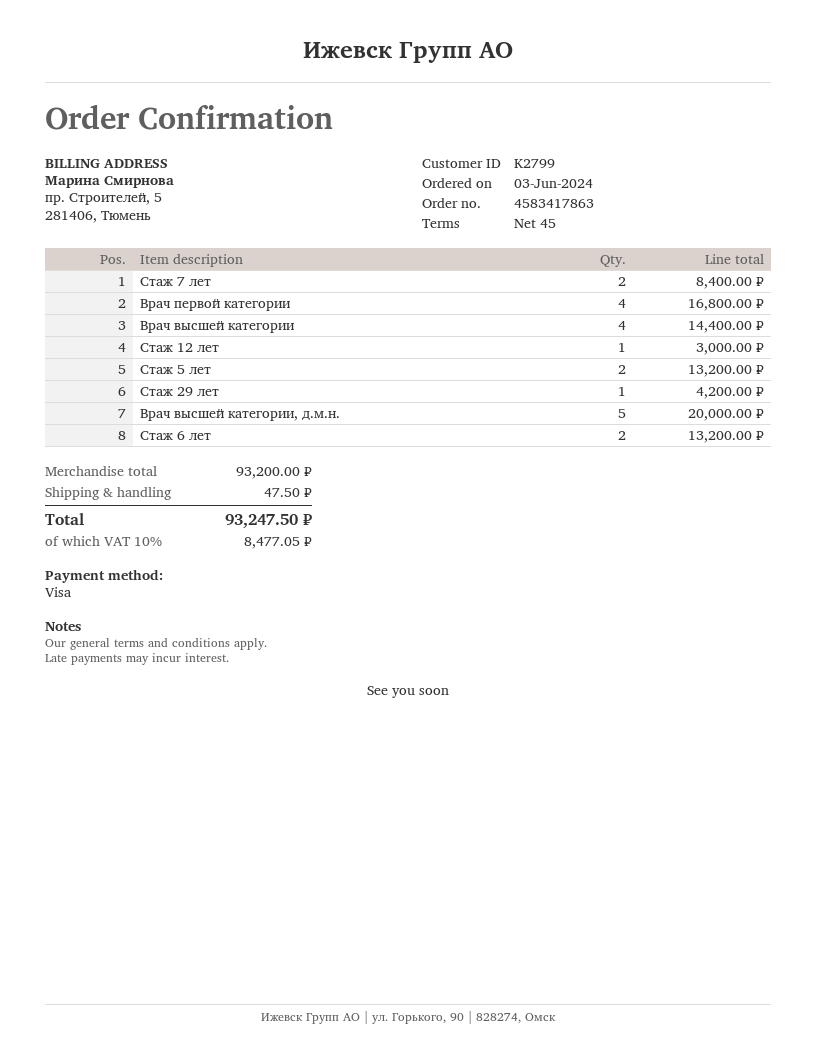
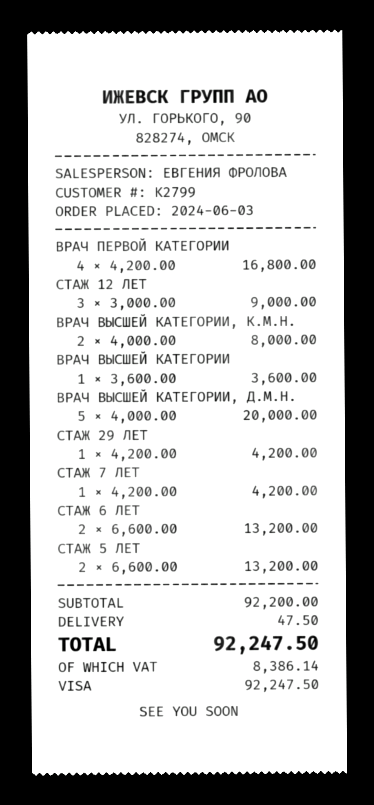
Стаж 7 лет: 2 for 8400.00 -> 1 for 4200.00
Врач высшей категории: 4 for 14400.00 -> 1 for 3600.00
Стаж 12 лет: 1 for 3000.00 -> 3 for 9000.00
ВРАЧ ВЫСШЕЙ КАТЕГОРИИ, К.М.Н.: none -> 2 for 8000.00
subtotal: 93200.00 -> 92200.00
tax: 8477.05 -> 8386.14
total: 93247.50 -> 92247.50

